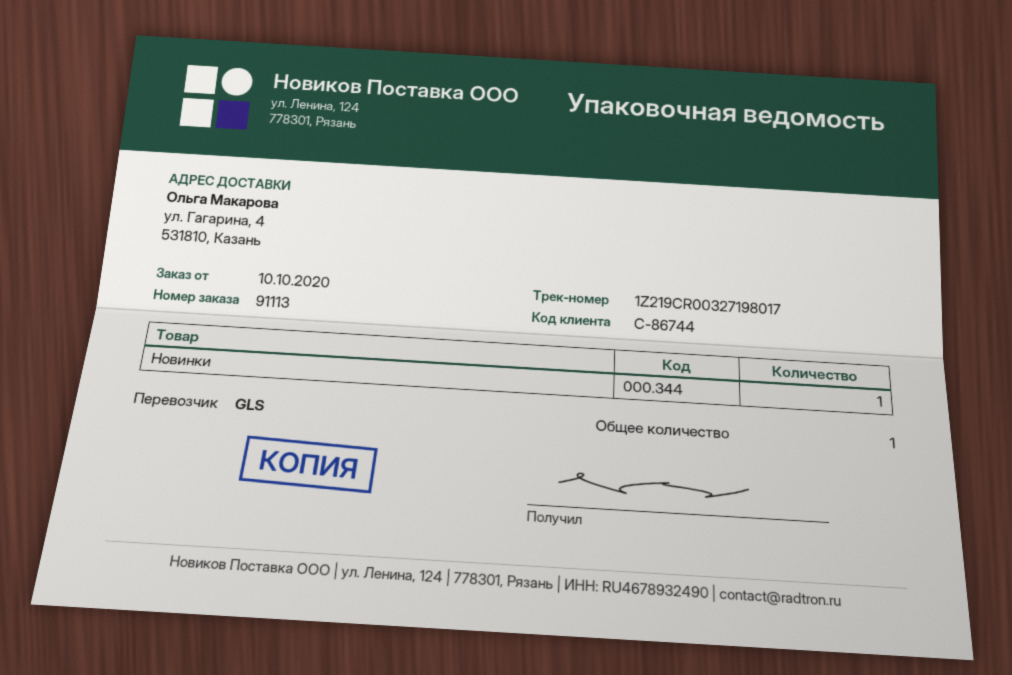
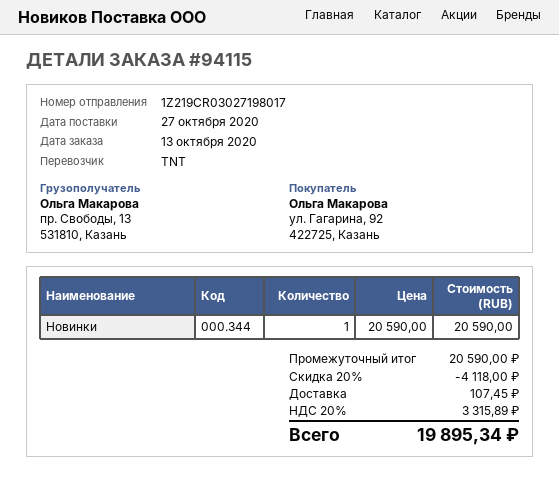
order number: 91113 -> 94115
order date: 2020-10-10 -> 2020-10-13
shipping method: GLS -> TNT
tracking number: 1Z219CR00327198017 -> 1Z219CR03027198017
ship to: ул. Гагарина, 4, 531810, Казань -> пр. Свободы, 13, 531810, Казань

